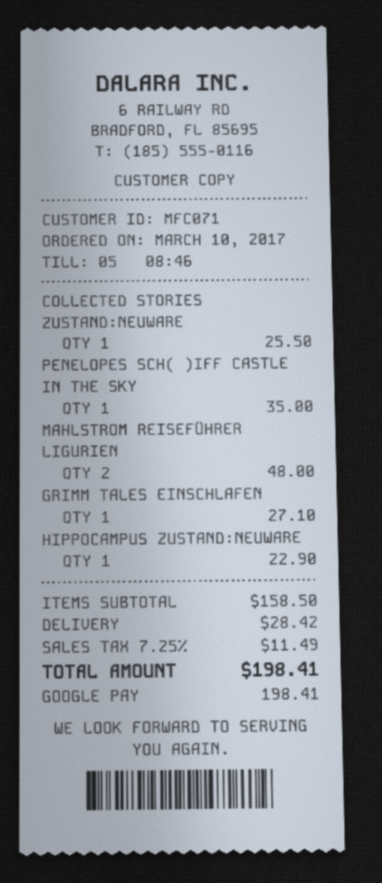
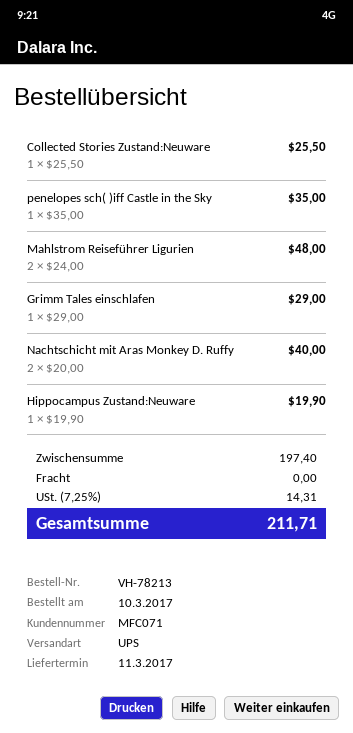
GRIMM TALES EINSCHLAFEN: 1 for 27.10 -> 1 for 29.00
HIPPOCAMPUS ZUSTAND:NEUWARE: 1 for 22.90 -> 1 for 19.90
Nachtschicht mit Aras Monkey D. Ruffy: none -> 2 for 40.00
subtotal: 158.50 -> 197.40
shipping: 28.42 -> 0.00
tax: 7.25% = 11.49 -> 7.25% = 14.31
total: 198.41 -> 211.71

